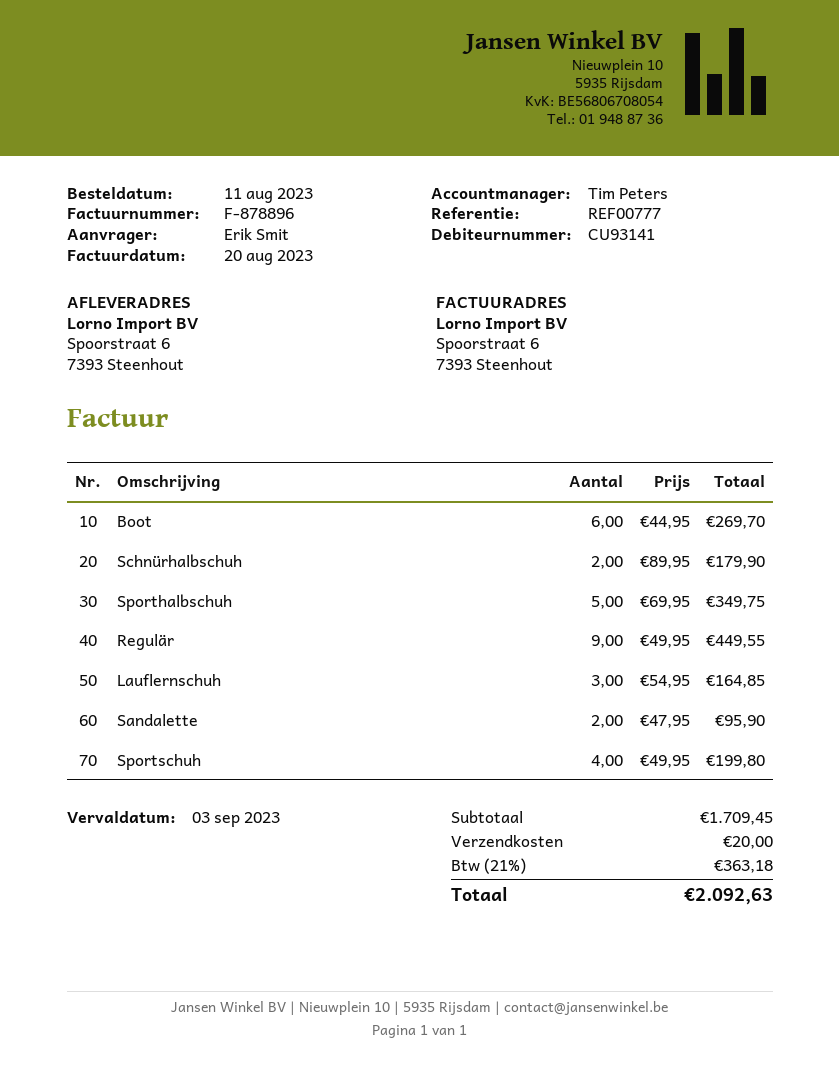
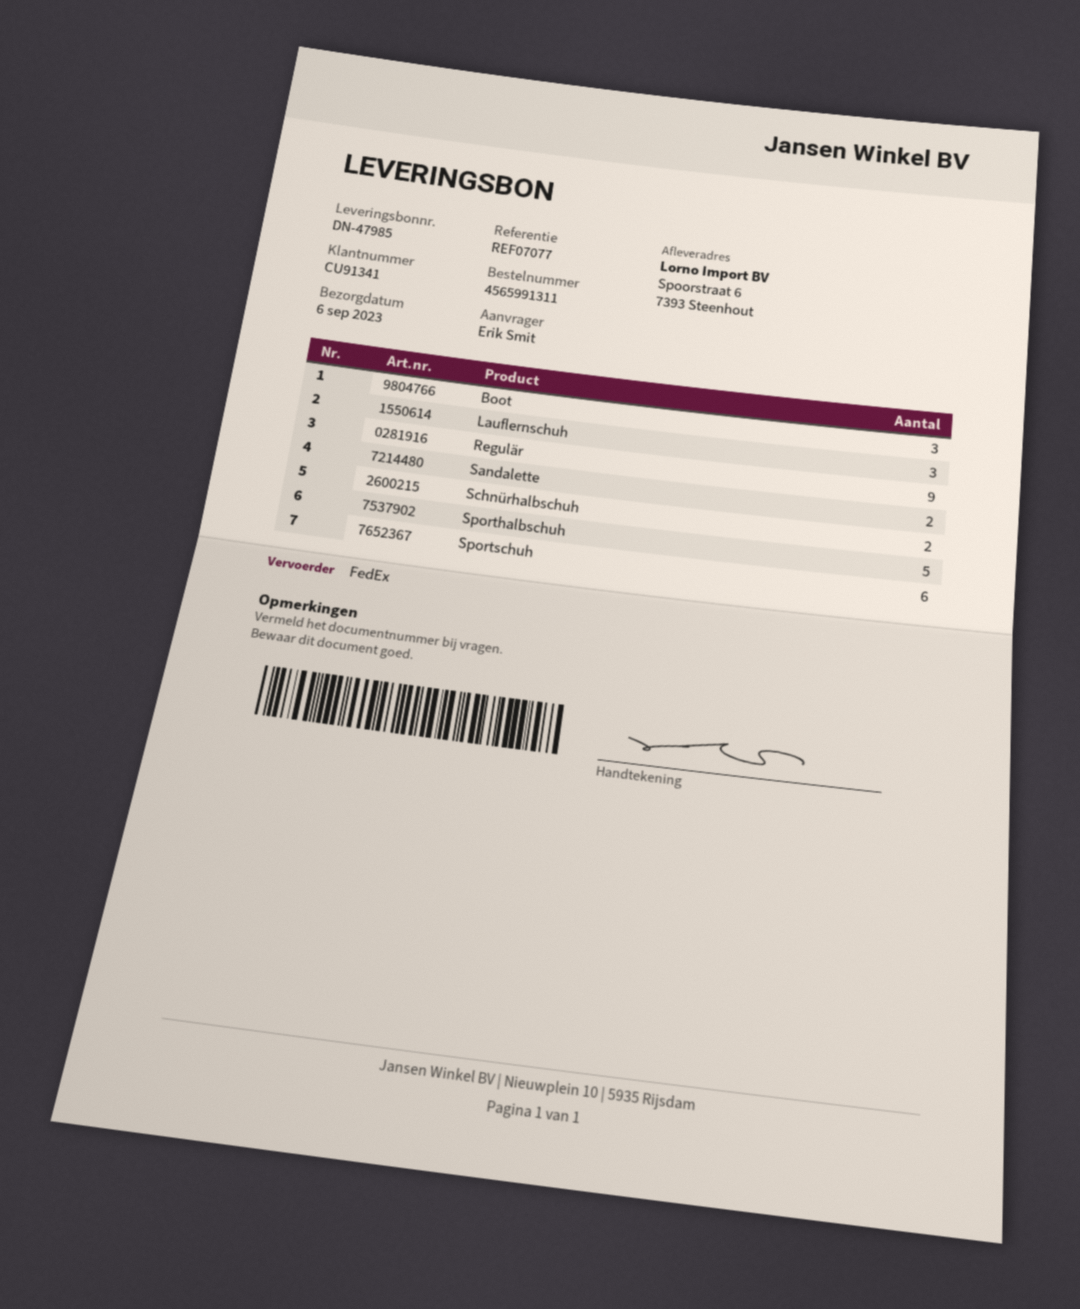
customer number: CU93141 -> CU91341
reference: REF00777 -> REF07077
Boot: 6 -> 3
Sportschuh: 4 -> 6

